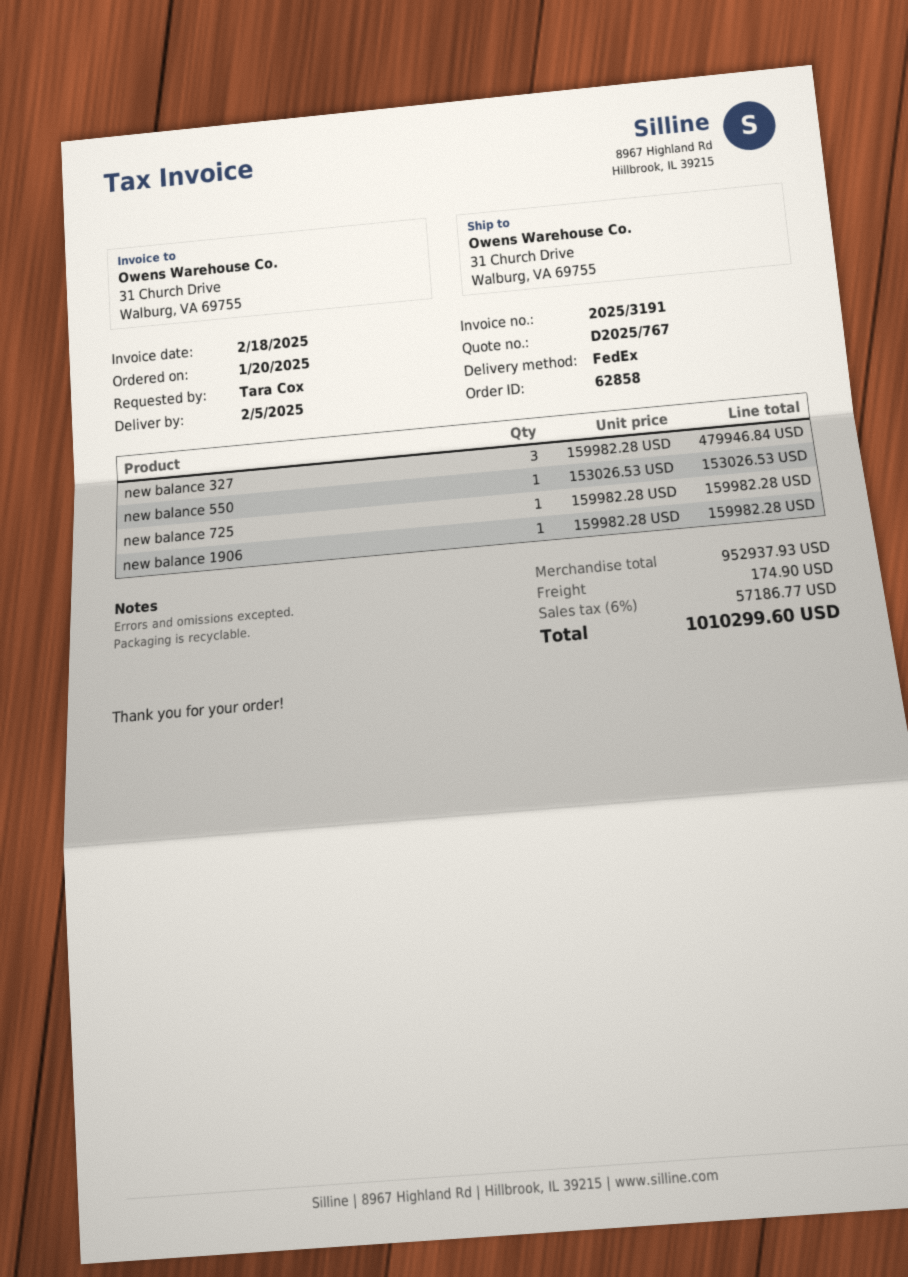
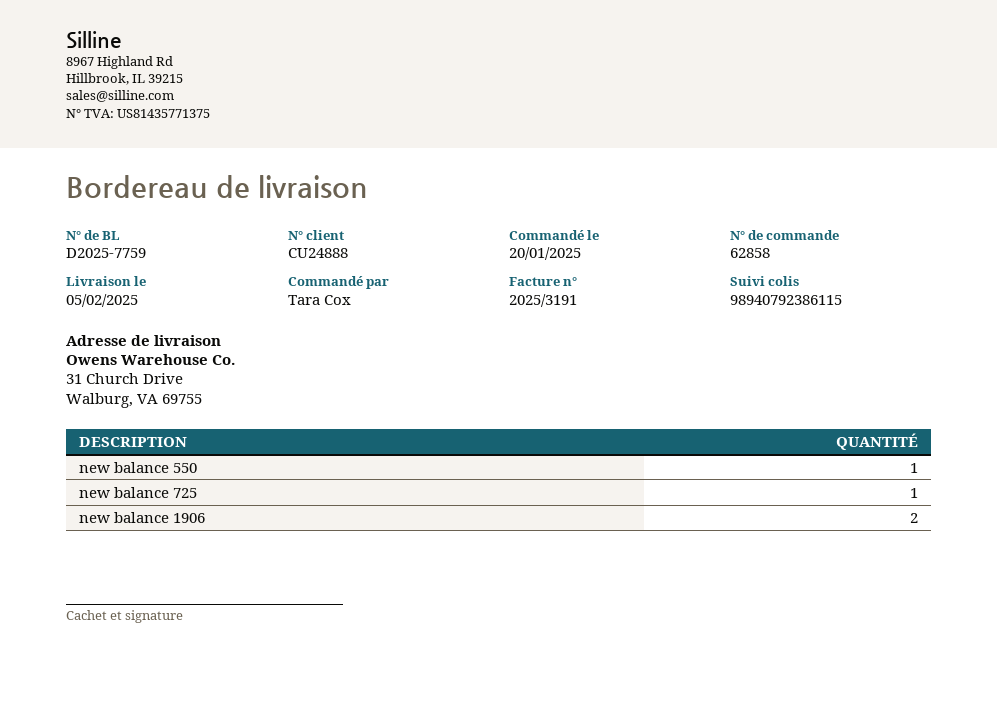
new balance 327: 3 -> none
new balance 1906: 1 -> 2

